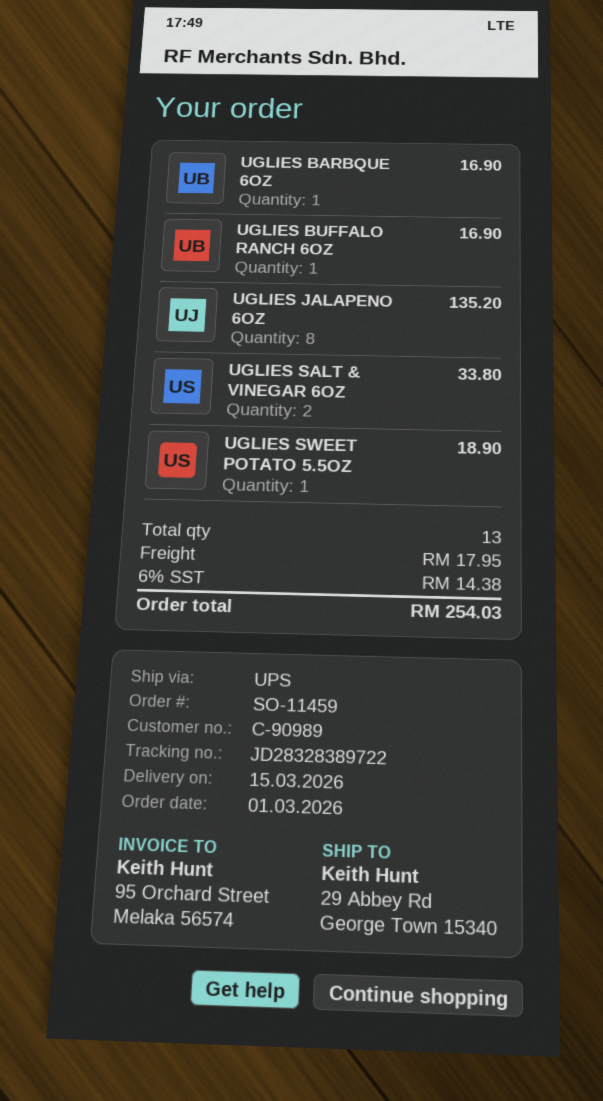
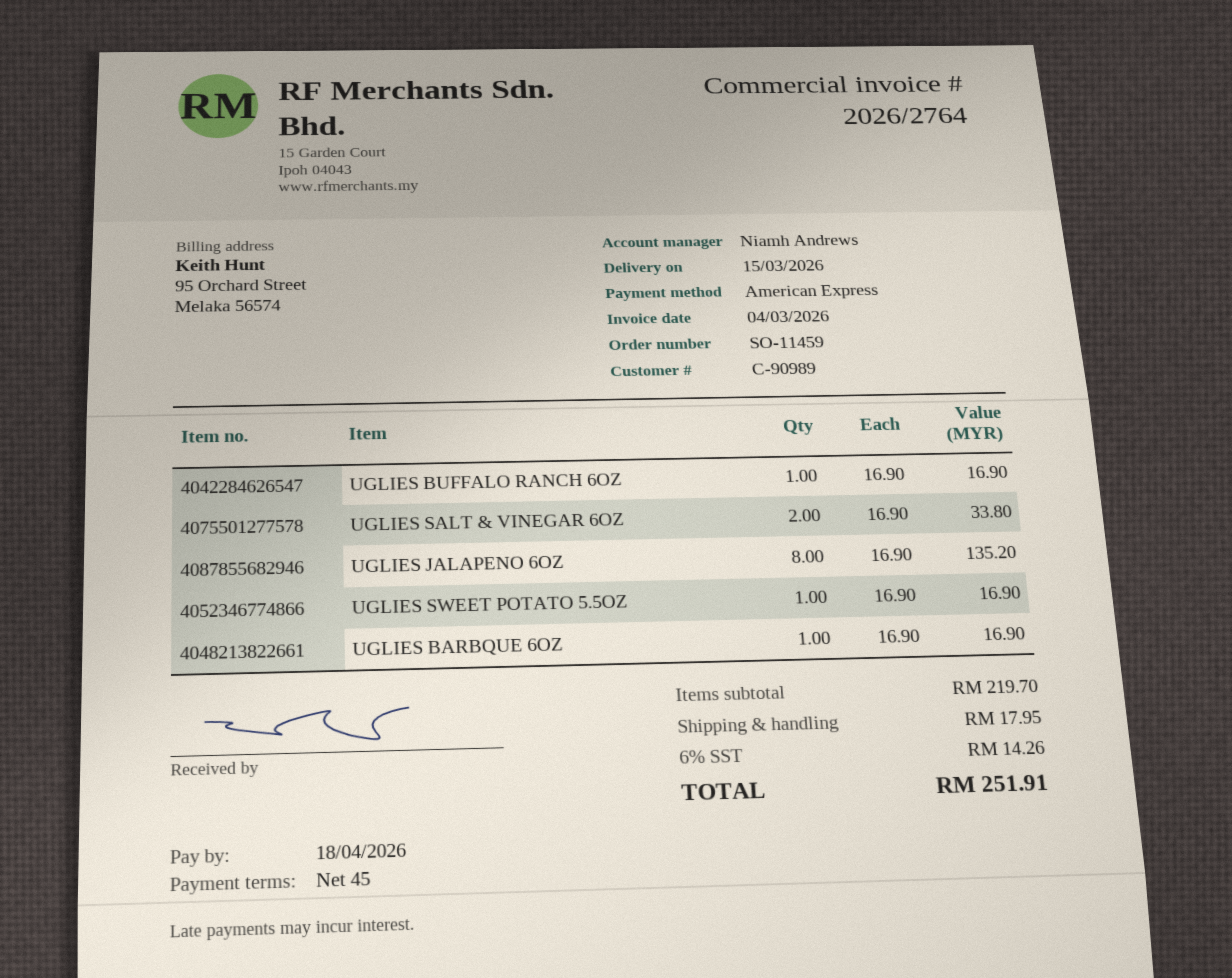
UGLIES SWEET POTATO 5.5OZ: 1 for 18.90 -> 1 for 16.90
tax: 6% = 14.38 -> 6% = 14.26
total: 254.03 -> 251.91

